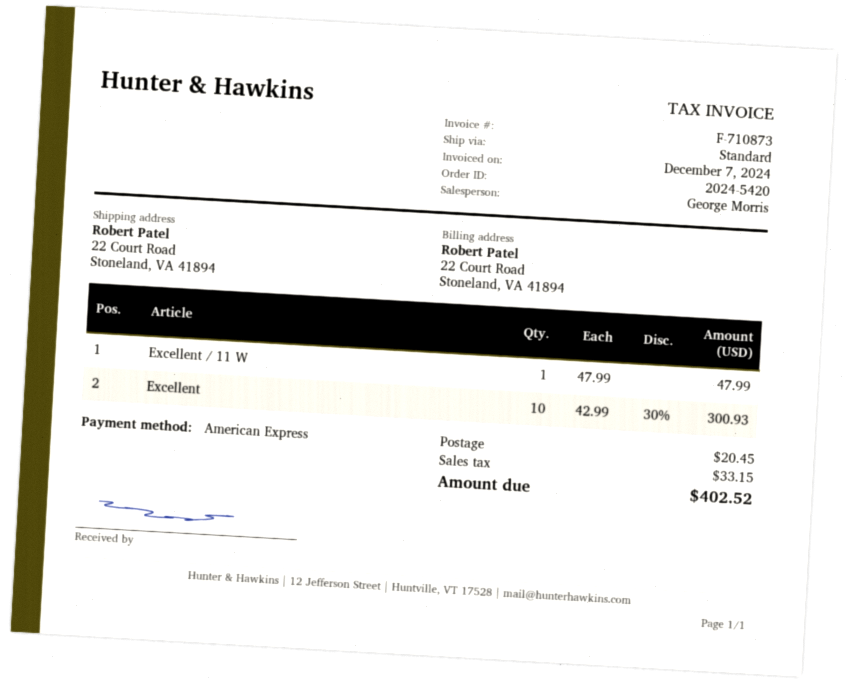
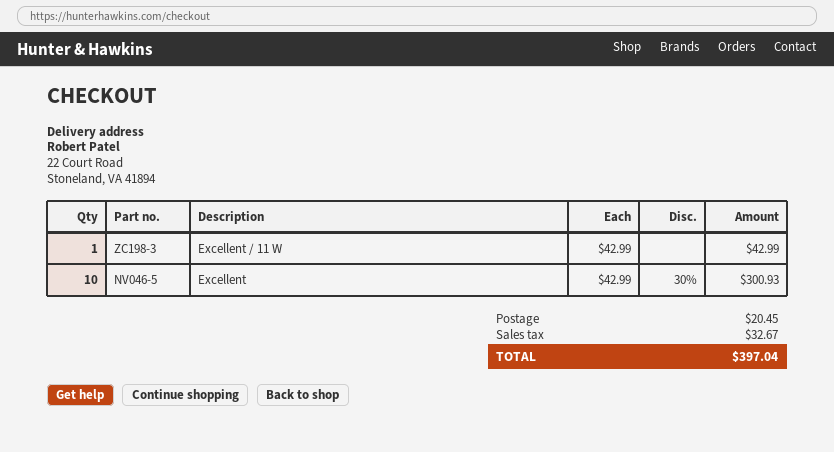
Excellent / 11 W: 1 x 47.99 = 47.99 -> 1 x 42.99 = 42.99
tax: 33.15 -> 32.67
total: 402.52 -> 397.04

